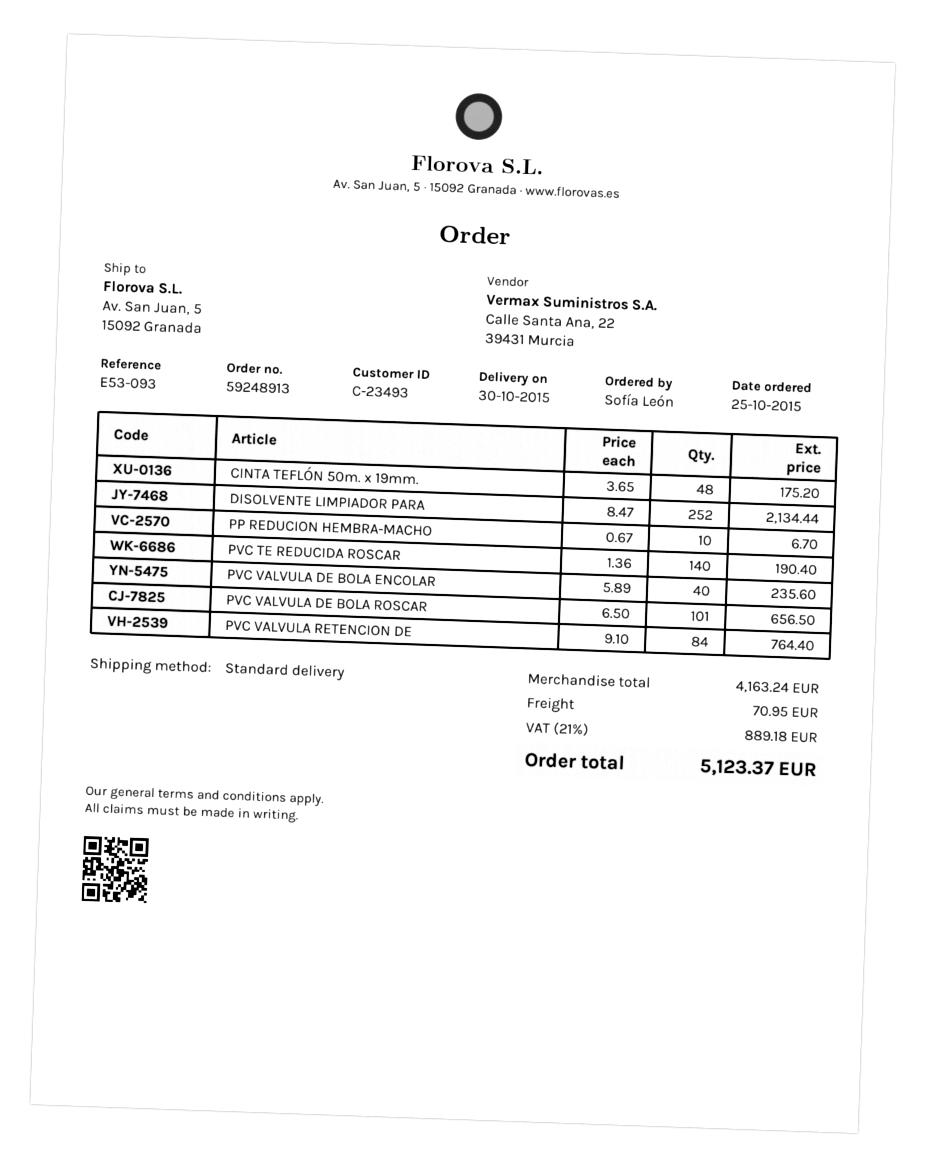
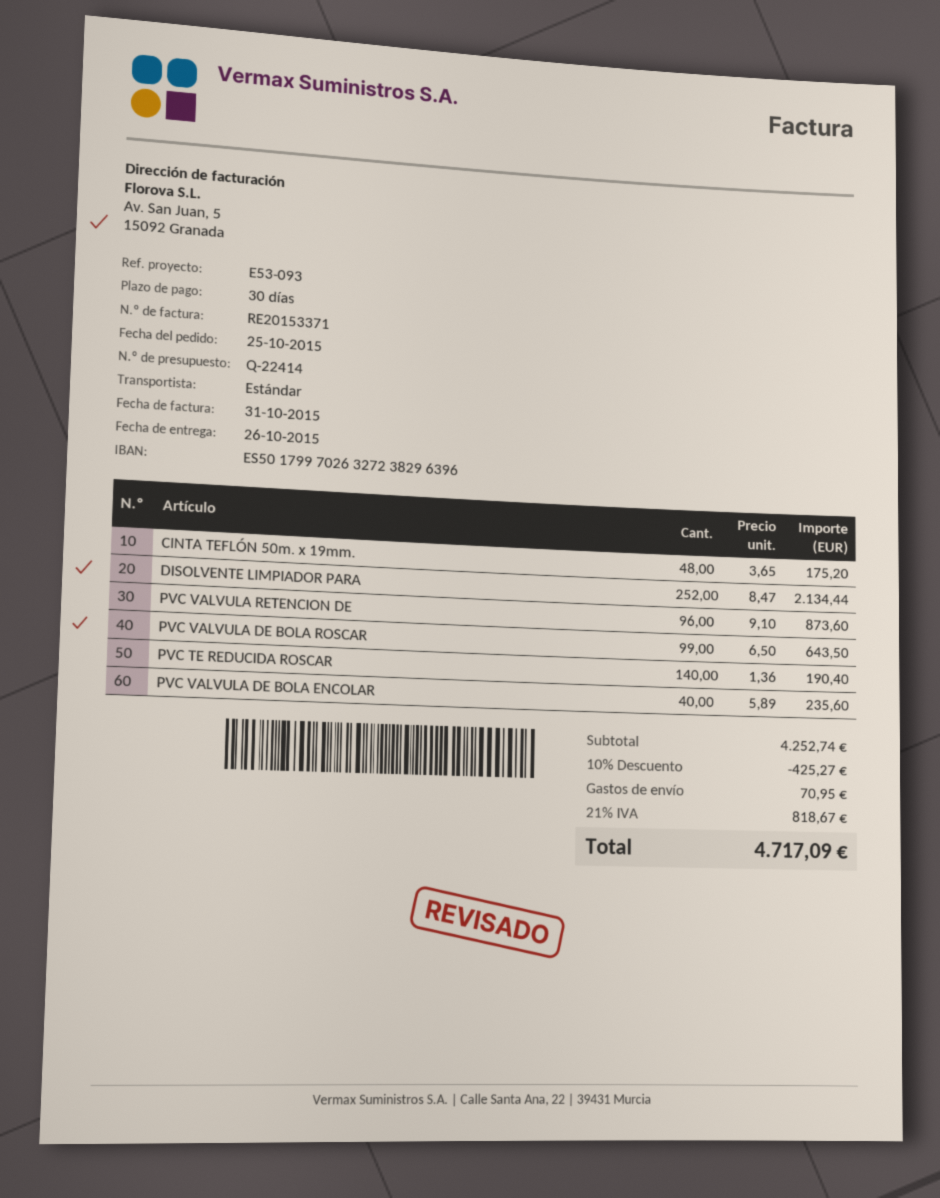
delivery date: 2015-10-30 -> 2015-10-26
PP REDUCION HEMBRA-MACHO: 10 x 0.67 = 6.70 -> none
PVC VALVULA DE BOLA ROSCAR: 101 x 6.50 = 656.50 -> 99 x 6.50 = 643.50
PVC VALVULA RETENCION DE: 84 x 9.10 = 764.40 -> 96 x 9.10 = 873.60
subtotal: 4163.24 -> 4252.74
discount: none -> 10% = 425.27
tax: 21% = 889.18 -> 21% = 818.67
total: 5123.37 -> 4717.09

